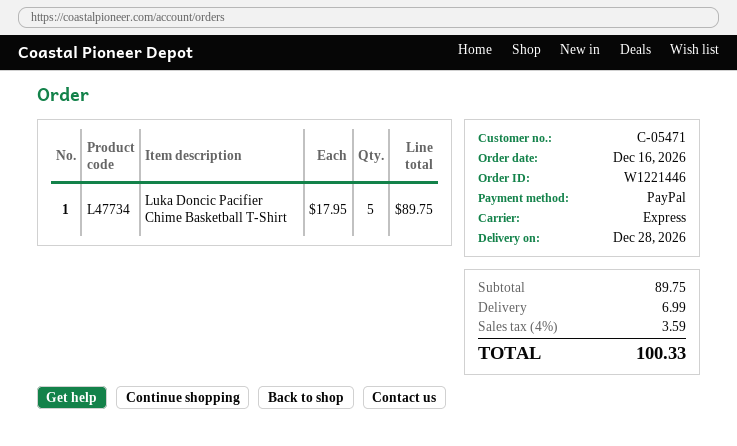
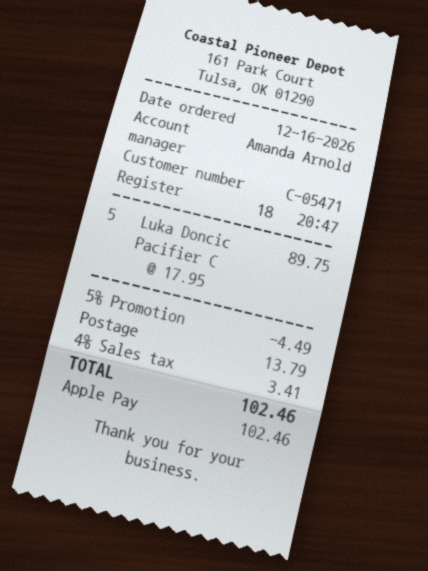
payment method: PayPal -> Apple Pay
discount: none -> 5% = 4.49
shipping: 6.99 -> 13.79
tax: 4% = 3.59 -> 4% = 3.41
total: 100.33 -> 102.46

